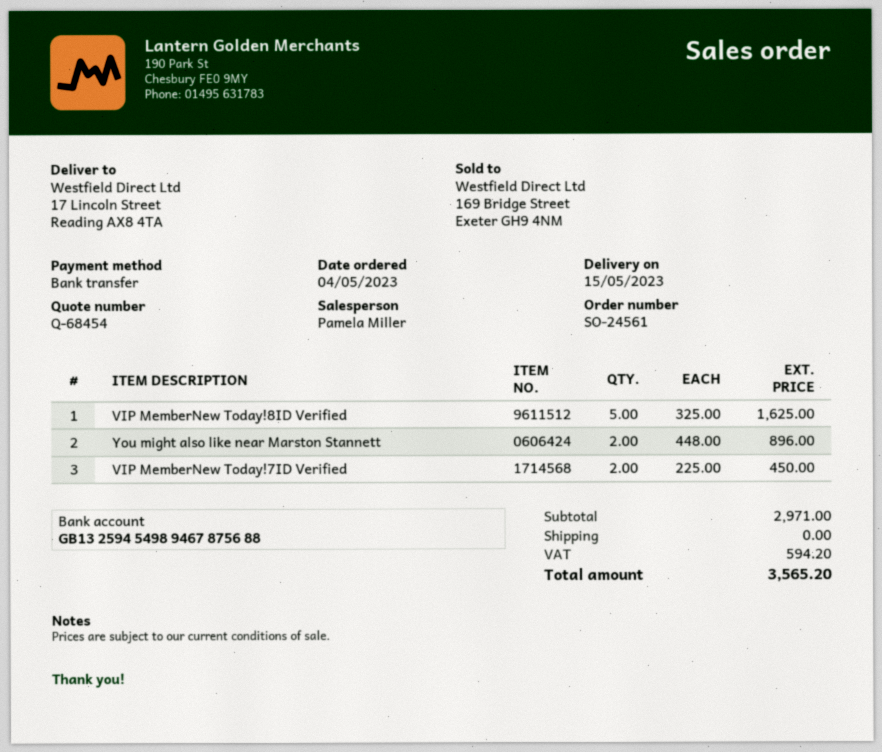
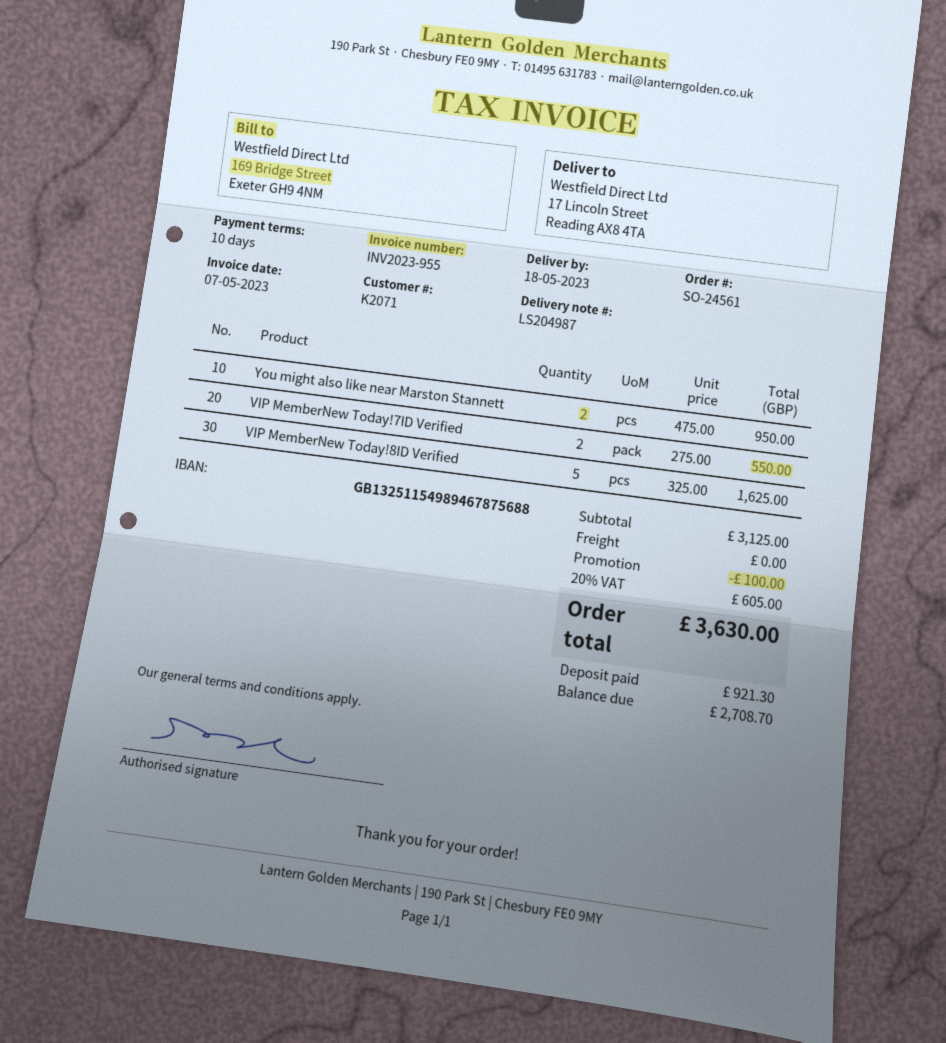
delivery date: 2023-05-15 -> 2023-05-18
bank account: GB13259454989467875688 -> GB13251154989467875688
You might also like near Marston Stannett: 2 x 448.00 = 896.00 -> 2 x 475.00 = 950.00
VIP MemberNew Today!7ID Verified: 2 x 225.00 = 450.00 -> 2 x 275.00 = 550.00
subtotal: 2971.00 -> 3125.00
discount: none -> 100.00
tax: 594.20 -> 605.00
total: 3565.20 -> 3630.00

